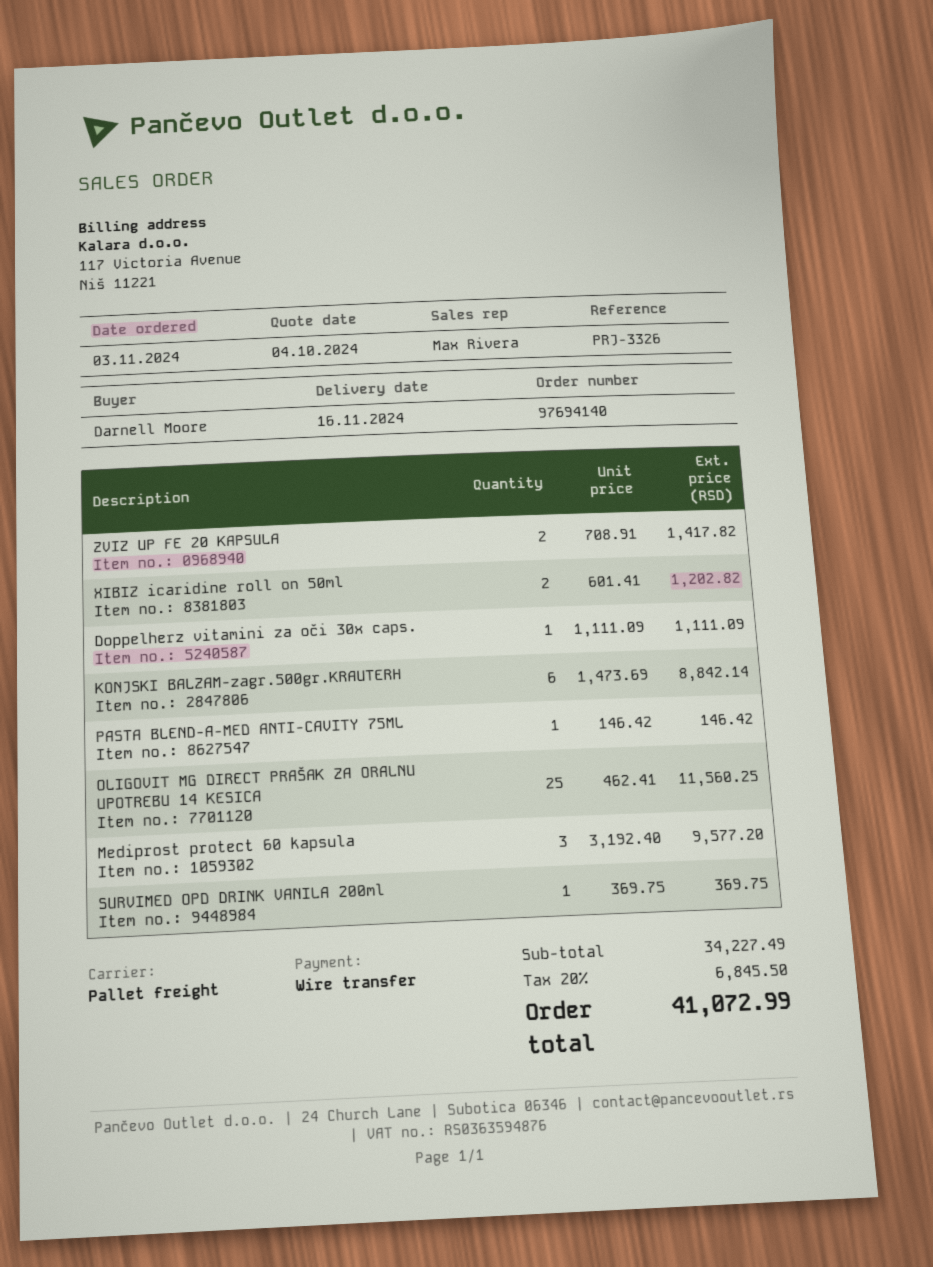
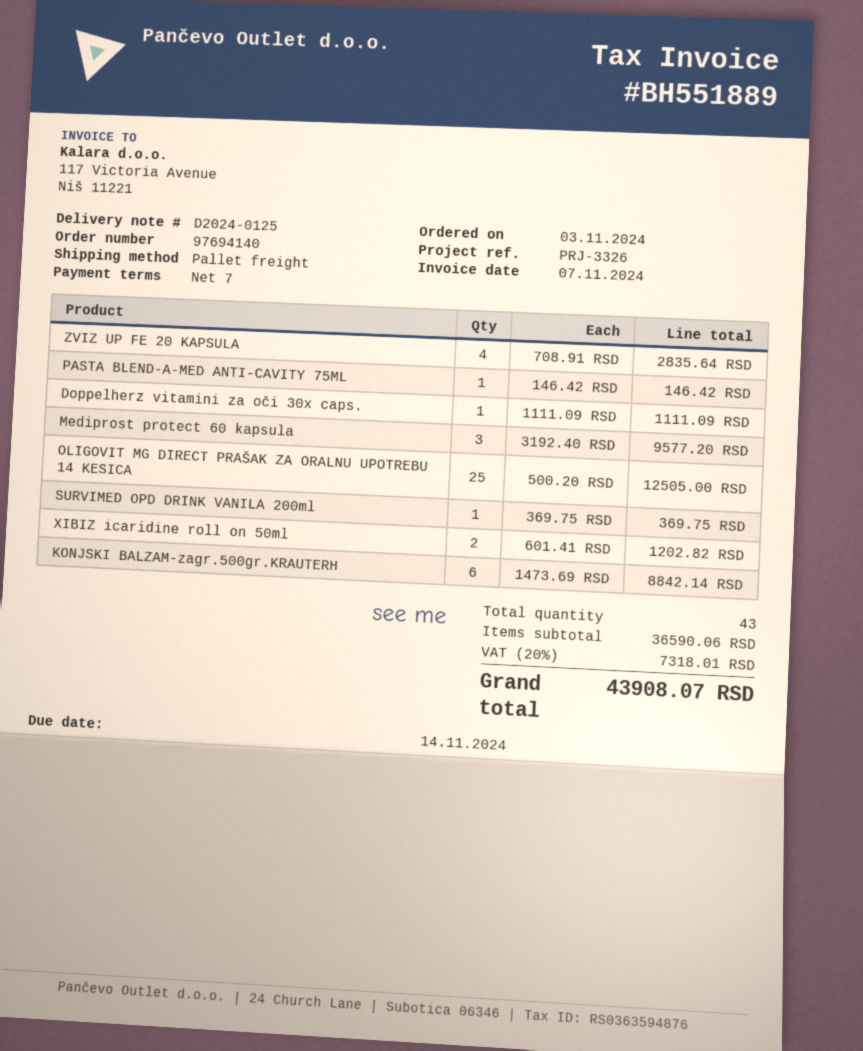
ZVIZ UP FE 20 KAPSULA: 2 x 708.91 = 1417.82 -> 4 x 708.91 = 2835.64
OLIGOVIT MG DIRECT PRAŠAK ZA ORALNU UPOTREBU 14 KESICA: 25 x 462.41 = 11560.25 -> 25 x 500.20 = 12505.00
subtotal: 34227.49 -> 36590.06
tax: 20% = 6845.50 -> 20% = 7318.01
total: 41072.99 -> 43908.07

